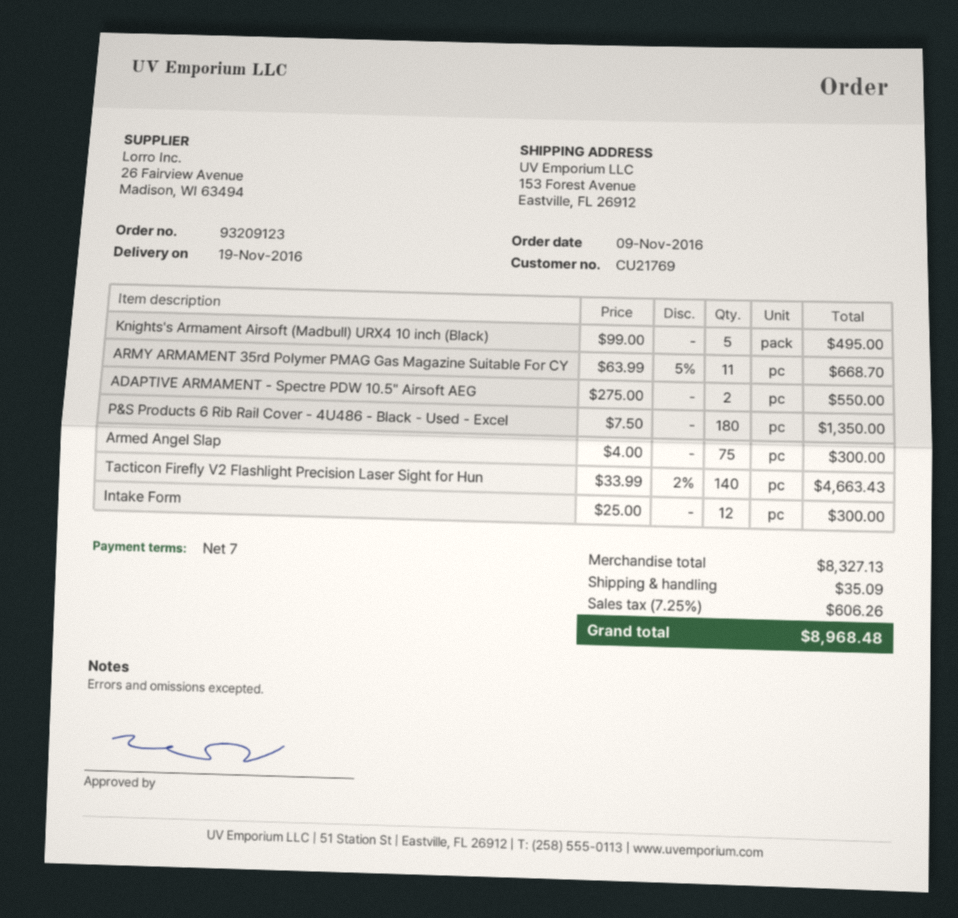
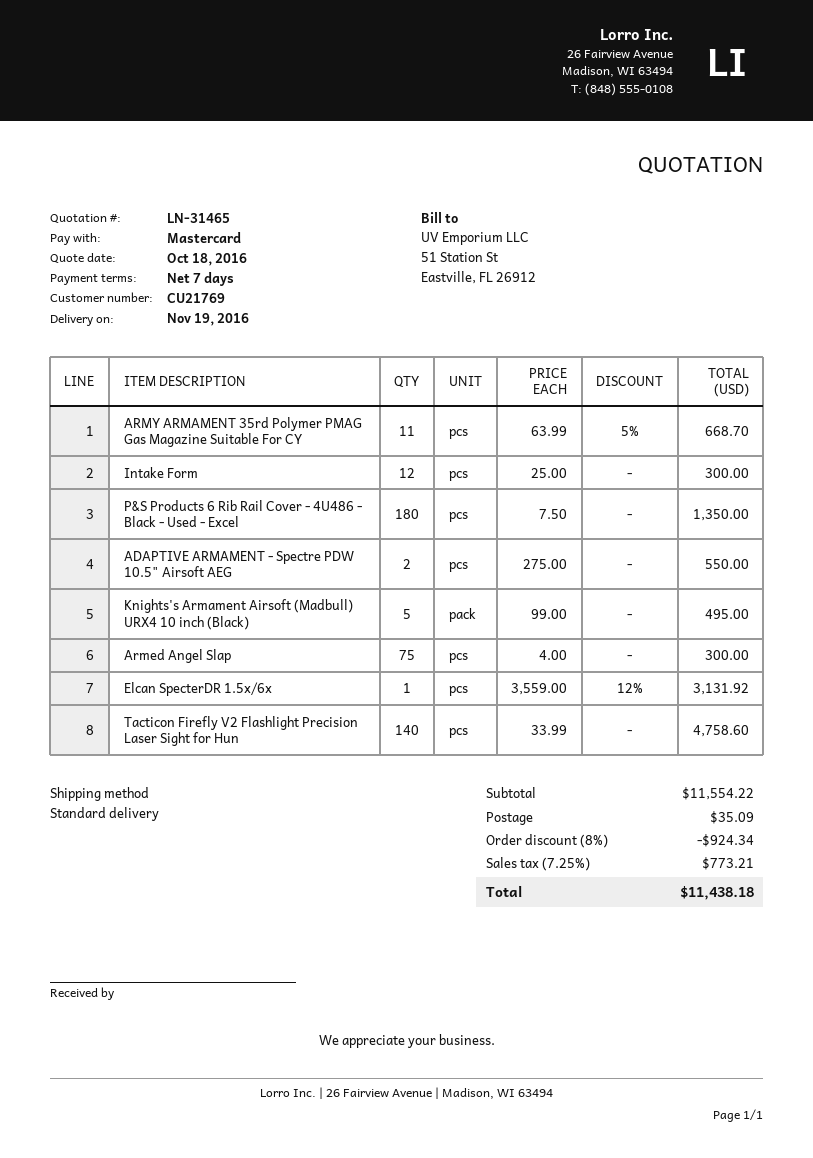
Tacticon Firefly V2 Flashlight Precision Laser Sight for Hun: 140 x 33.99 - 2% = 4663.43 -> 140 x 33.99 = 4758.60
Elcan SpecterDR 1.5x/6x: none -> 1 x 3559.00 - 12% = 3131.92
subtotal: 8327.13 -> 11554.22
discount: none -> 8% = 924.34
tax: 7.25% = 606.26 -> 7.25% = 773.21
total: 8968.48 -> 11438.18

